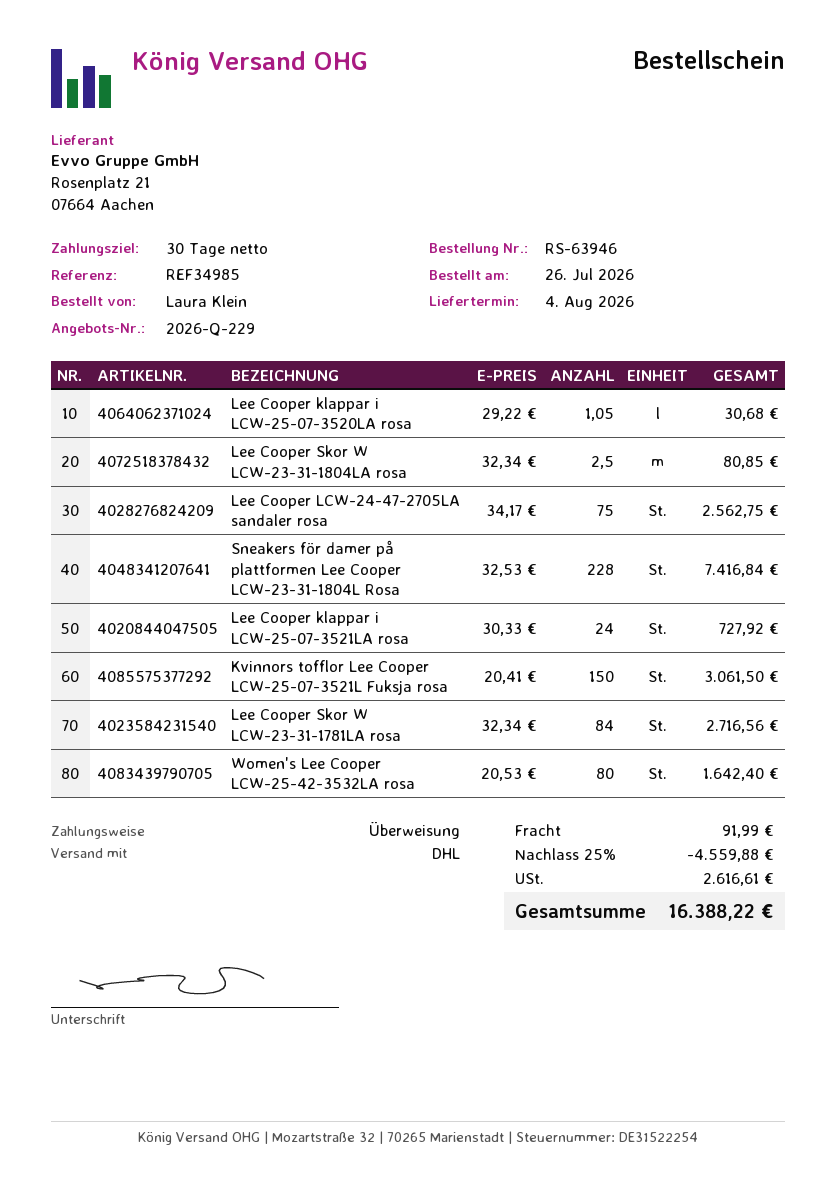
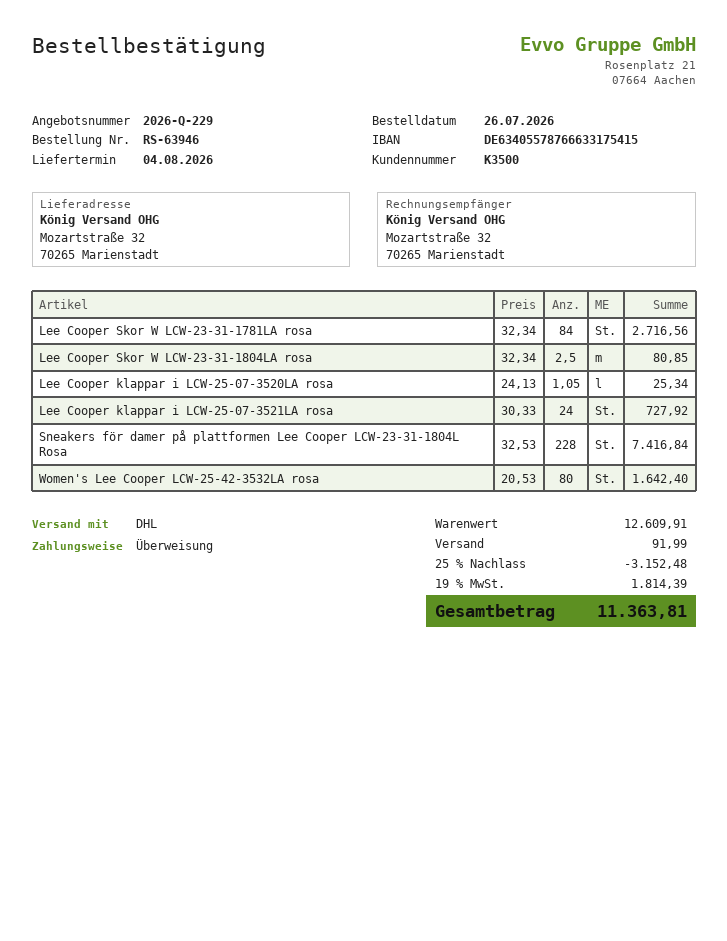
Lee Cooper klappar i LCW-25-07-3520LA rosa: 1.05 x 29.22 = 30.68 -> 1.05 x 24.13 = 25.34
Lee Cooper LCW-24-47-2705LA sandaler rosa: 75 x 34.17 = 2562.75 -> none
Kvinnors tofflor Lee Cooper LCW-25-07-3521L Fuksja rosa: 150 x 20.41 = 3061.50 -> none
discount: 25% = 4559.88 -> 25% = 3152.48
tax: 2616.61 -> 1814.39
total: 16388.22 -> 11363.81

